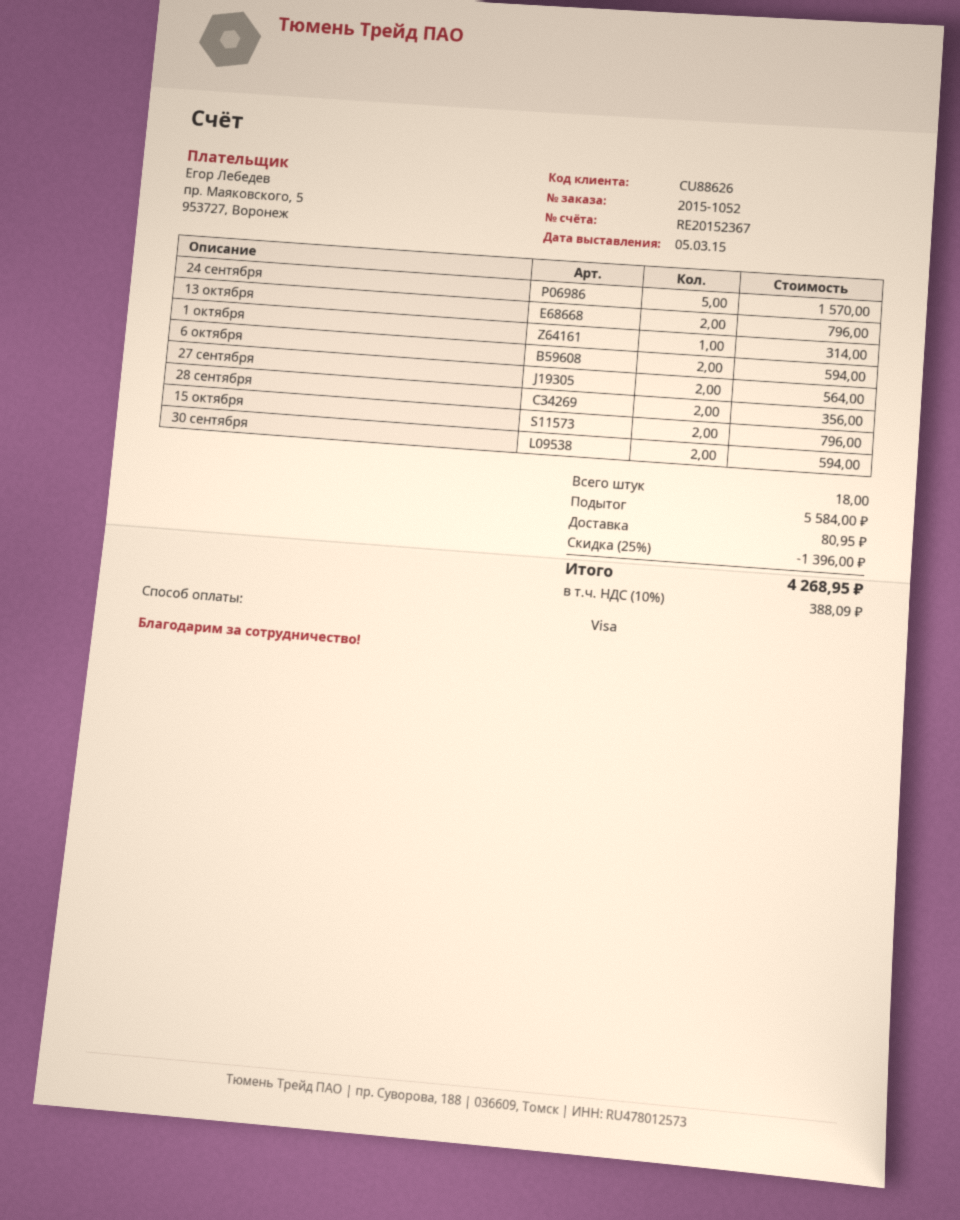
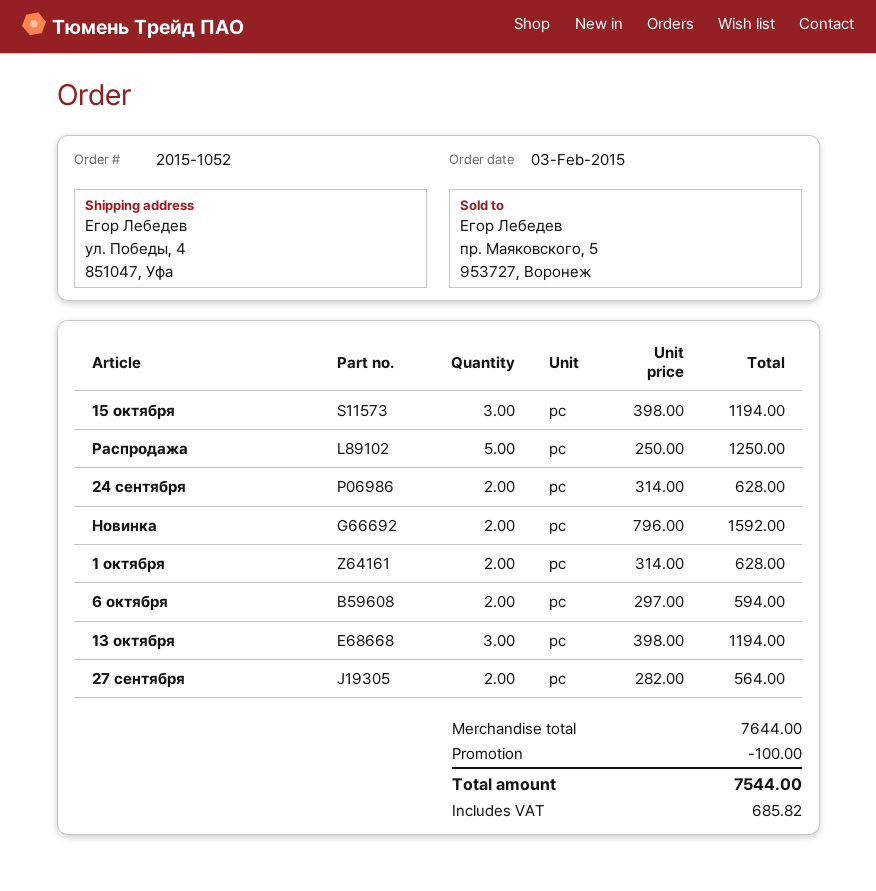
24 сентября: 5 for 1570.00 -> 2 for 628.00
13 октября: 2 for 796.00 -> 3 for 1194.00
1 октября: 1 for 314.00 -> 2 for 628.00
28 сентября: 2 for 356.00 -> none
15 октября: 2 for 796.00 -> 3 for 1194.00
30 сентября: 2 for 594.00 -> none
Распродажа: none -> 5 for 1250.00
Новинка: none -> 2 for 1592.00
subtotal: 5584.00 -> 7644.00
discount: 1396.00 -> 100.00
shipping: 80.95 -> none
tax: 388.09 -> 685.82
total: 4268.95 -> 7544.00

